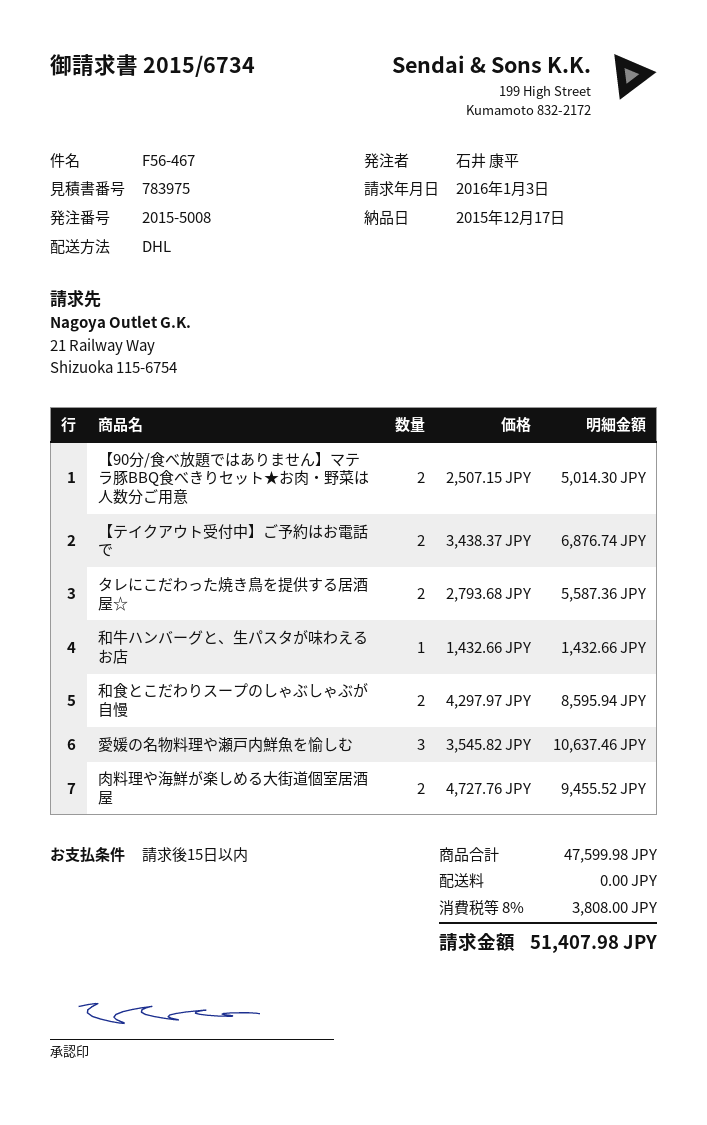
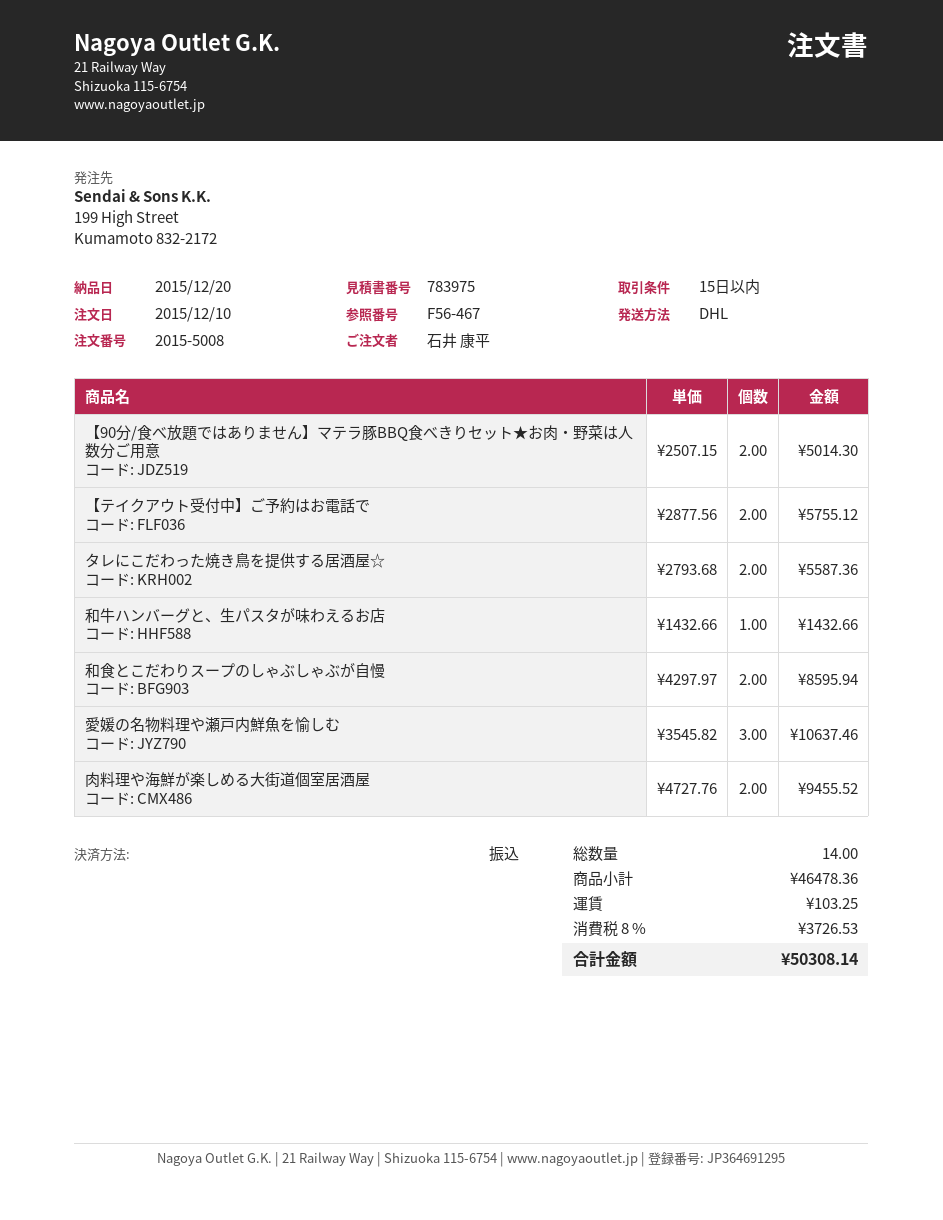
delivery date: 2015-12-17 -> 2015-12-20
【テイクアウト受付中】ご予約はお電話で: 2 x 3438.37 = 6876.74 -> 2 x 2877.56 = 5755.12
subtotal: 47599.98 -> 46478.36
shipping: 0.00 -> 103.25
tax: 8% = 3808.00 -> 8% = 3726.53
total: 51407.98 -> 50308.14

